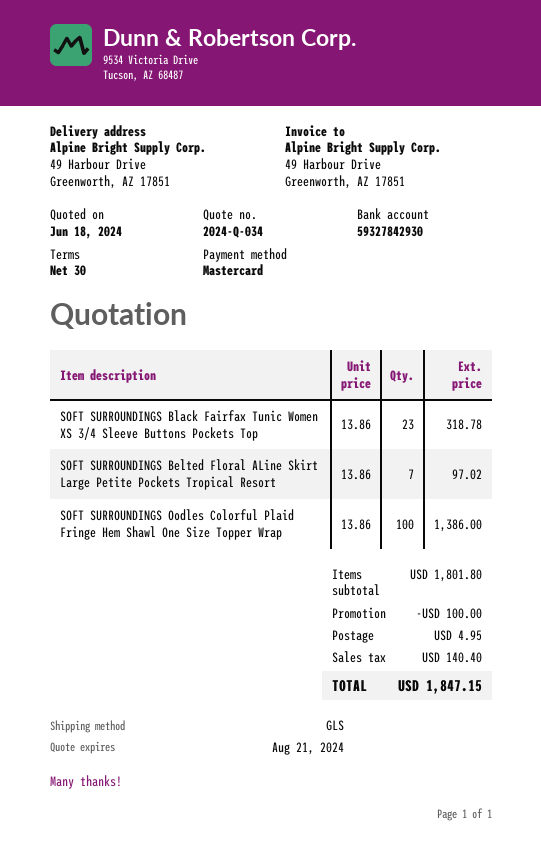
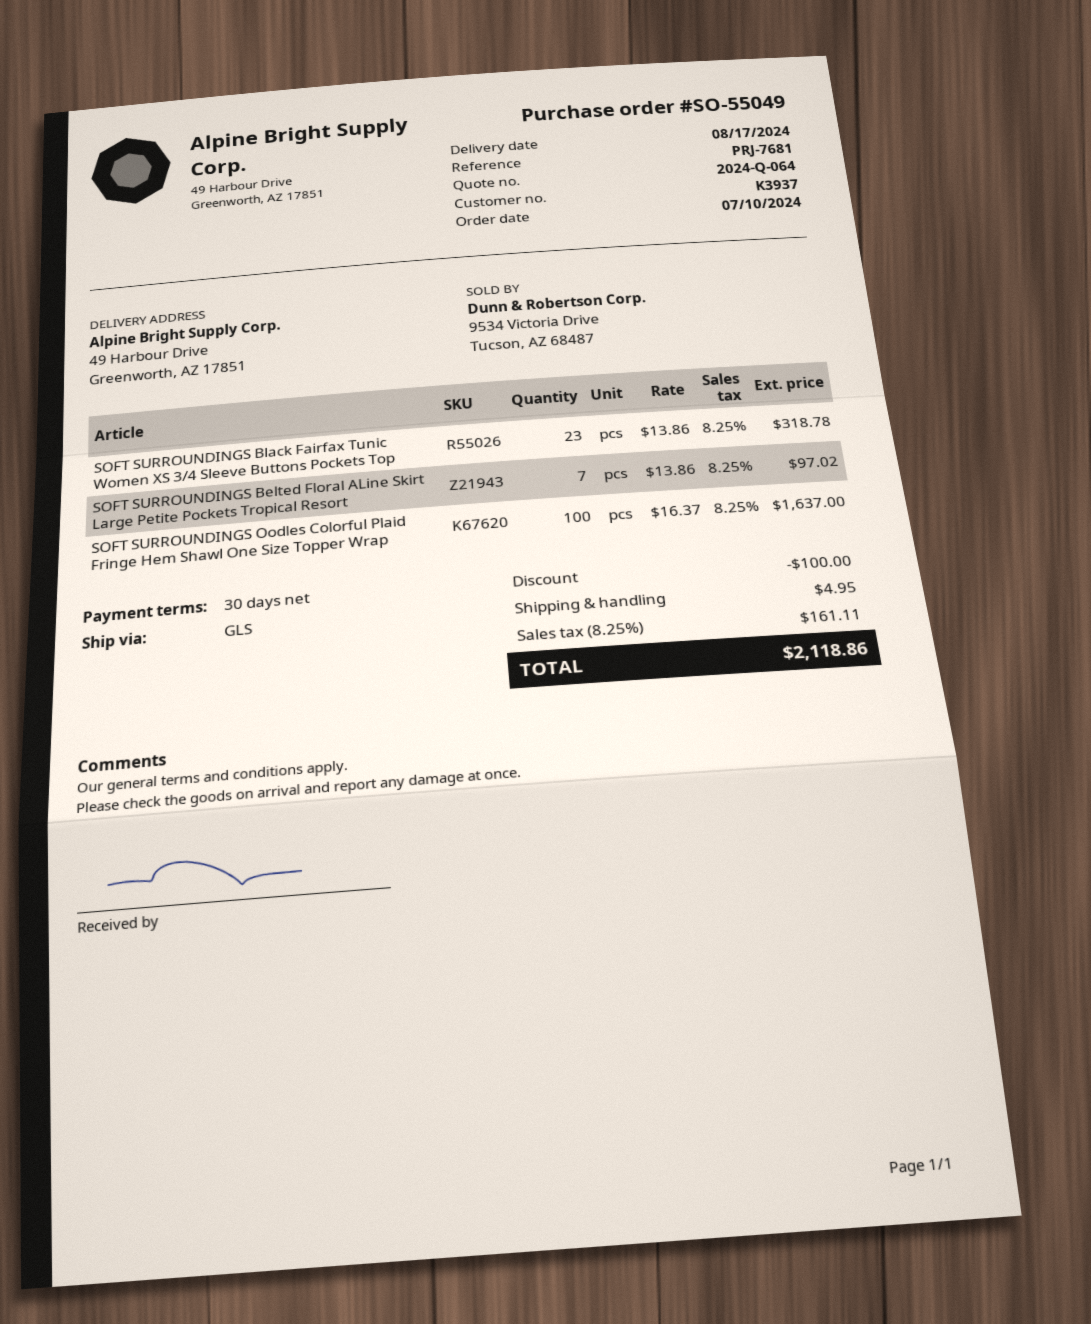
quote number: 2024-Q-034 -> 2024-Q-064
SOFT SURROUNDINGS Oodles Colorful Plaid Fringe Hem Shawl One Size Topper Wrap: 100 x 13.86 = 1386.00 -> 100 x 16.37 = 1637.00
tax: 140.40 -> 161.11
total: 1847.15 -> 2118.86

